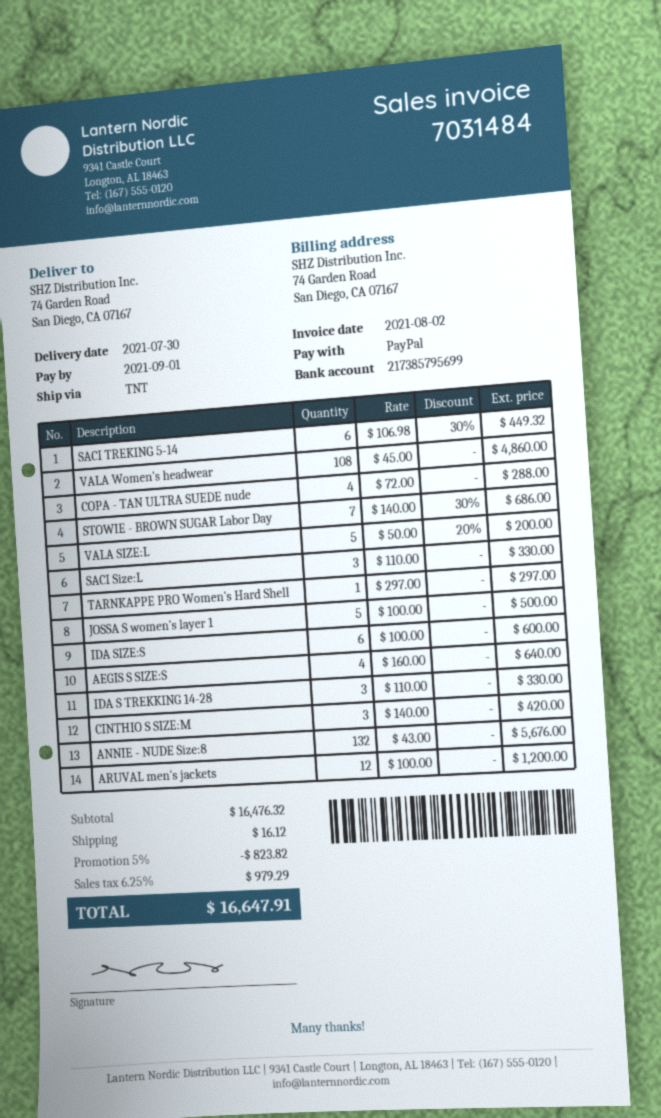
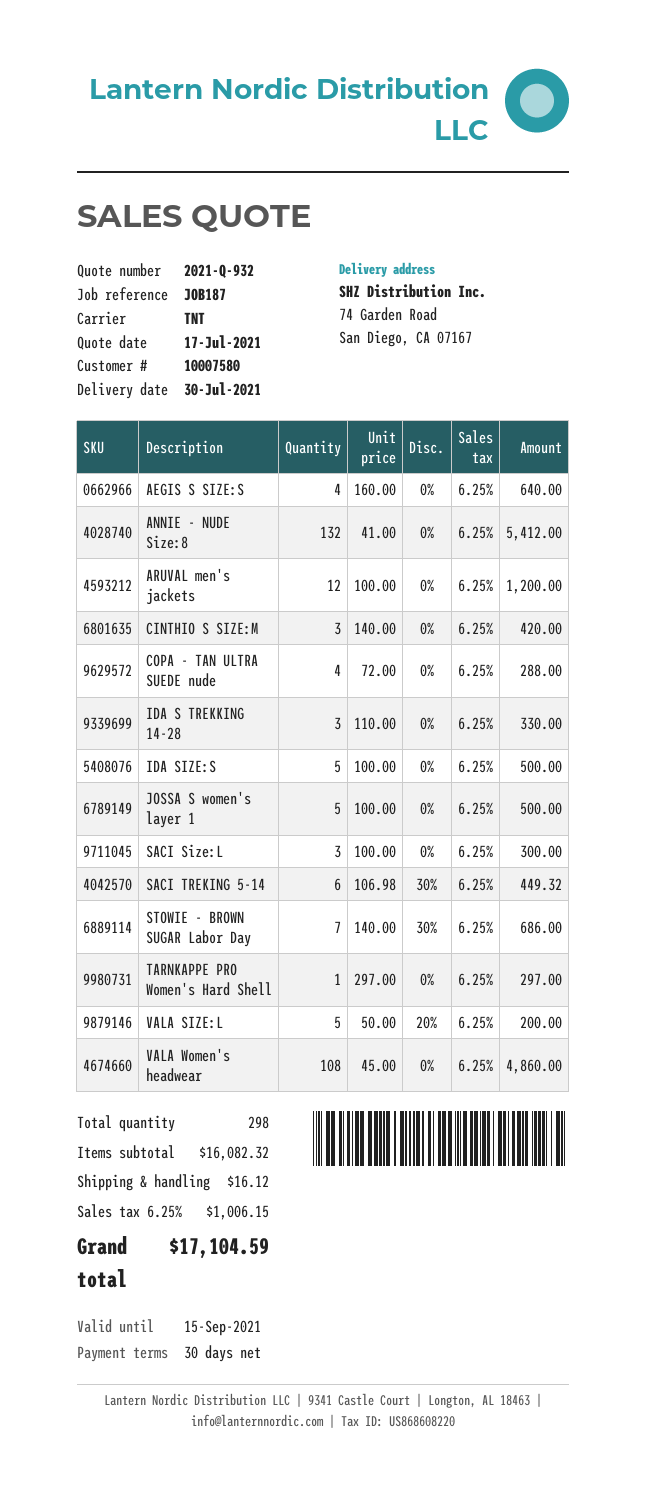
SACI Size:L: 3 x 110.00 = 330.00 -> 3 x 100.00 = 300.00
IDA SIZE:S: 6 x 100.00 = 600.00 -> 5 x 100.00 = 500.00
ANNIE - NUDE Size:8: 132 x 43.00 = 5676.00 -> 132 x 41.00 = 5412.00
subtotal: 16476.32 -> 16082.32
discount: 5% = 823.82 -> none
tax: 6.25% = 979.29 -> 6.25% = 1006.15
total: 16647.91 -> 17104.59

